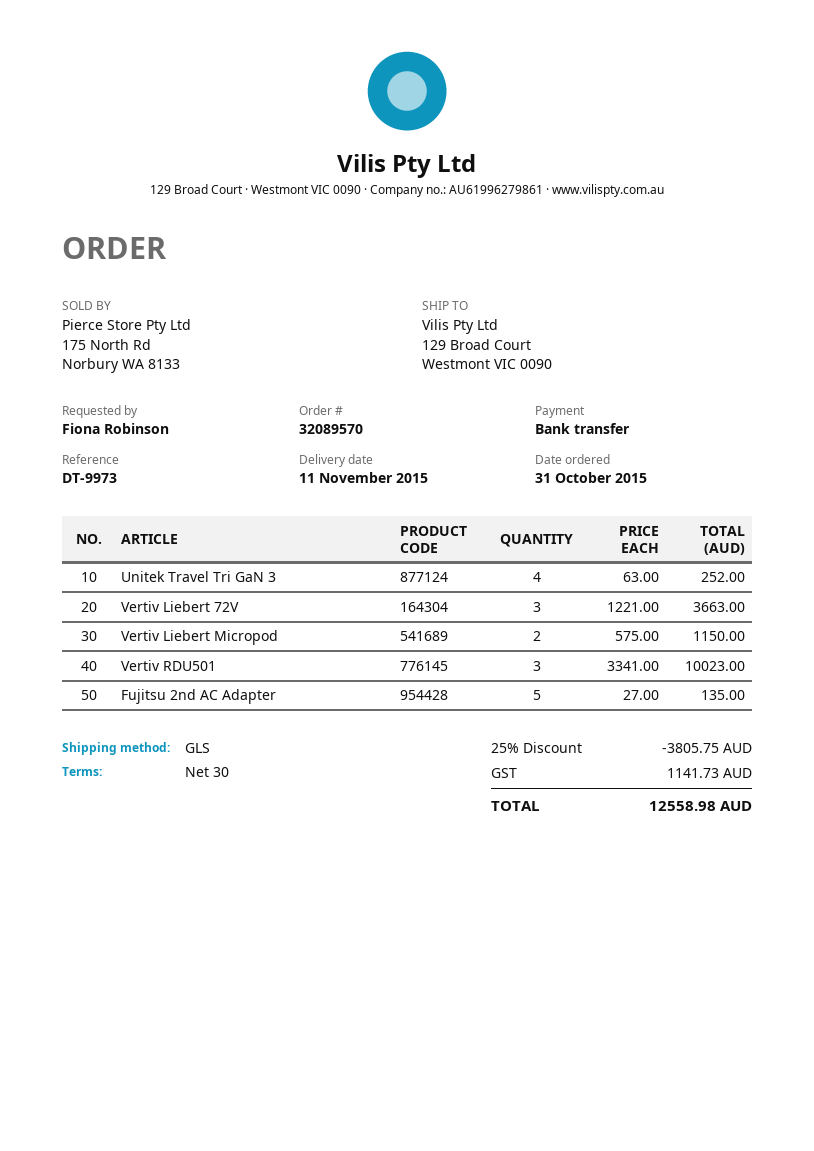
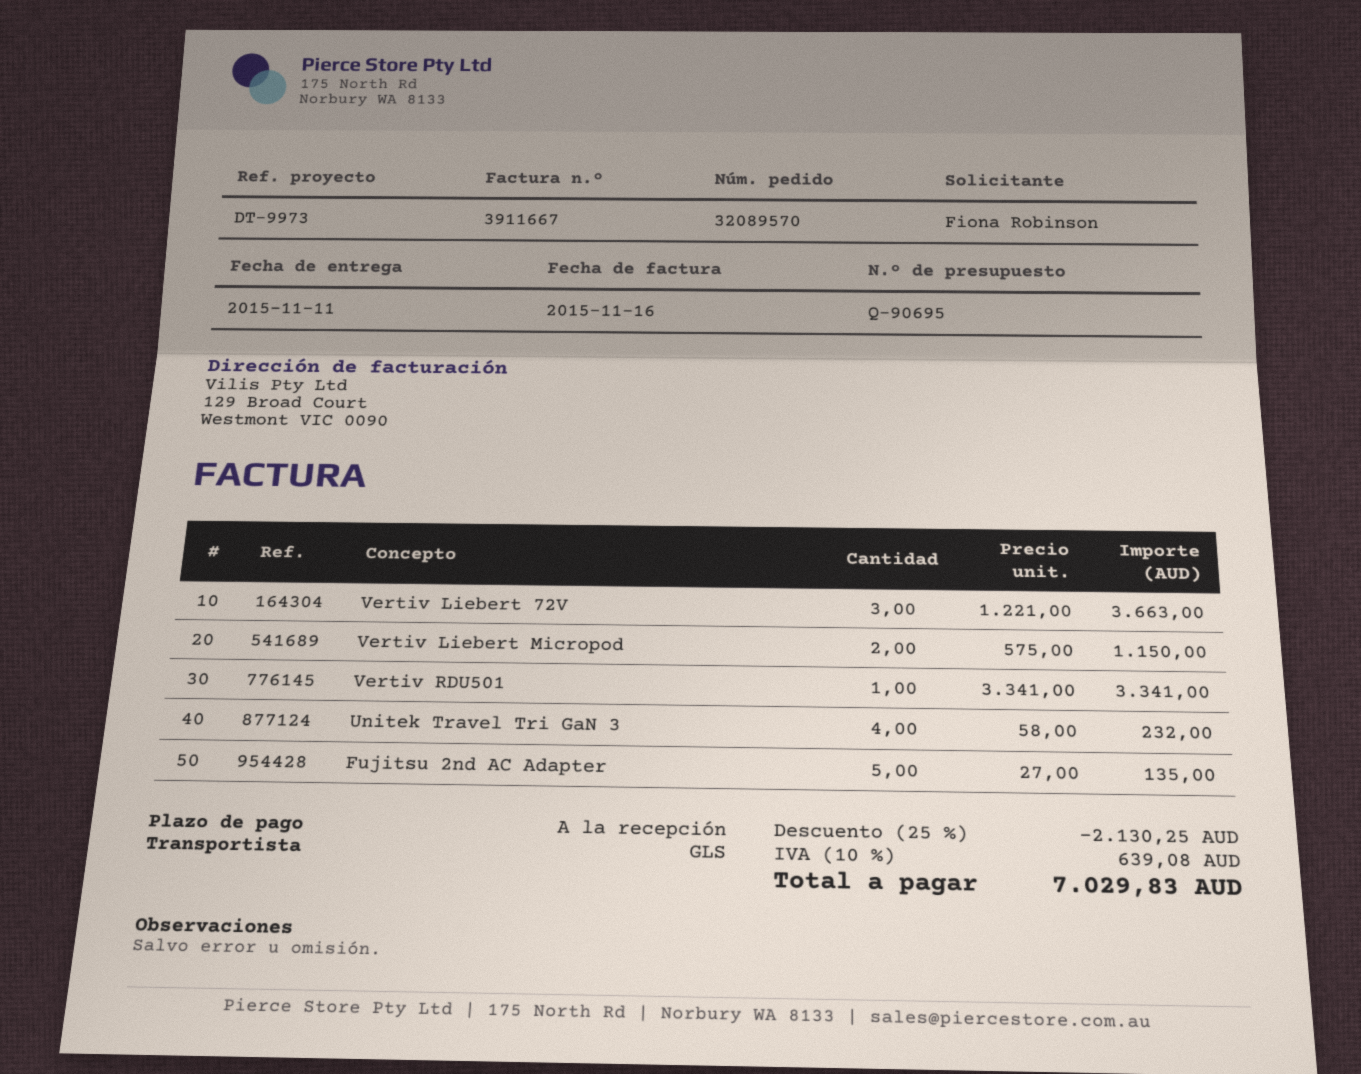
payment terms: 30 days -> on receipt
Unitek Travel Tri GaN 3: 4 x 63.00 = 252.00 -> 4 x 58.00 = 232.00
Vertiv RDU501: 3 x 3341.00 = 10023.00 -> 1 x 3341.00 = 3341.00
discount: 25% = 3805.75 -> 25% = 2130.25
tax: 1141.73 -> 639.08
total: 12558.98 -> 7029.83

